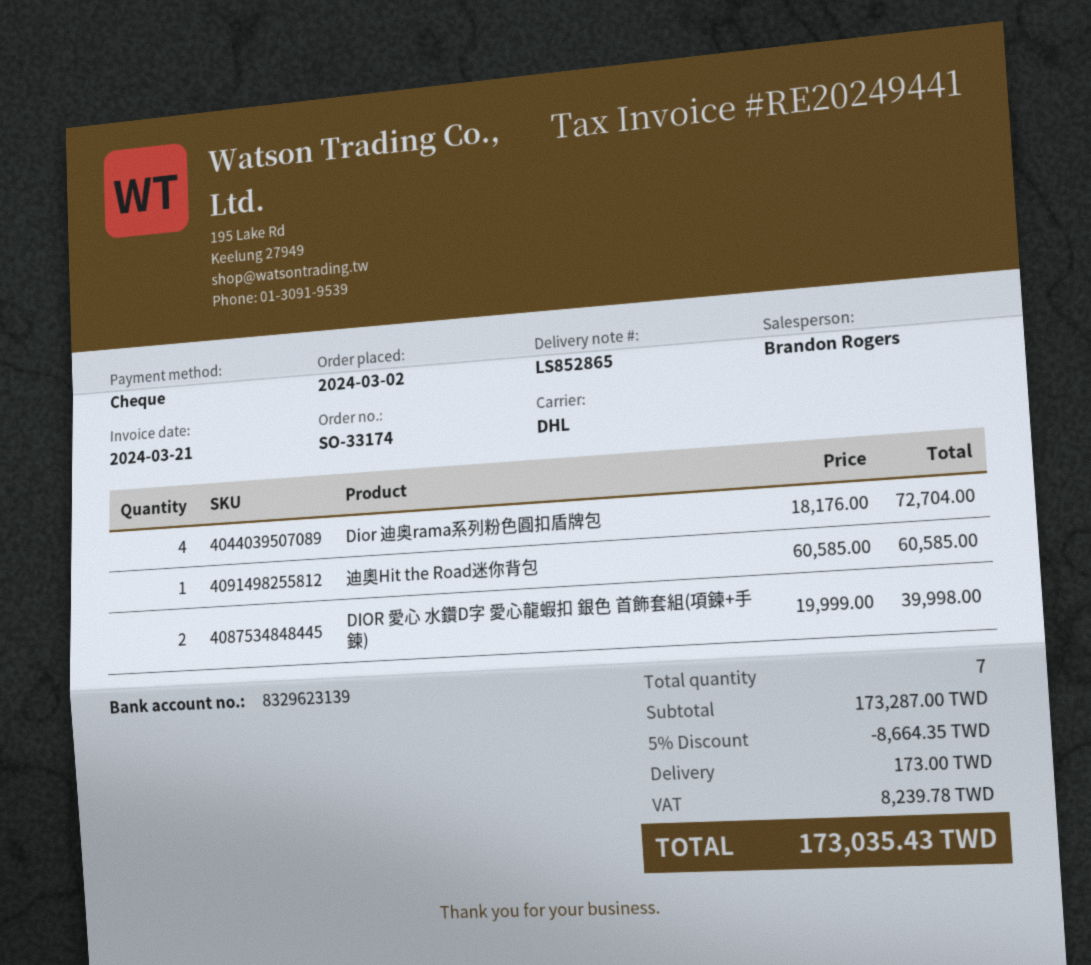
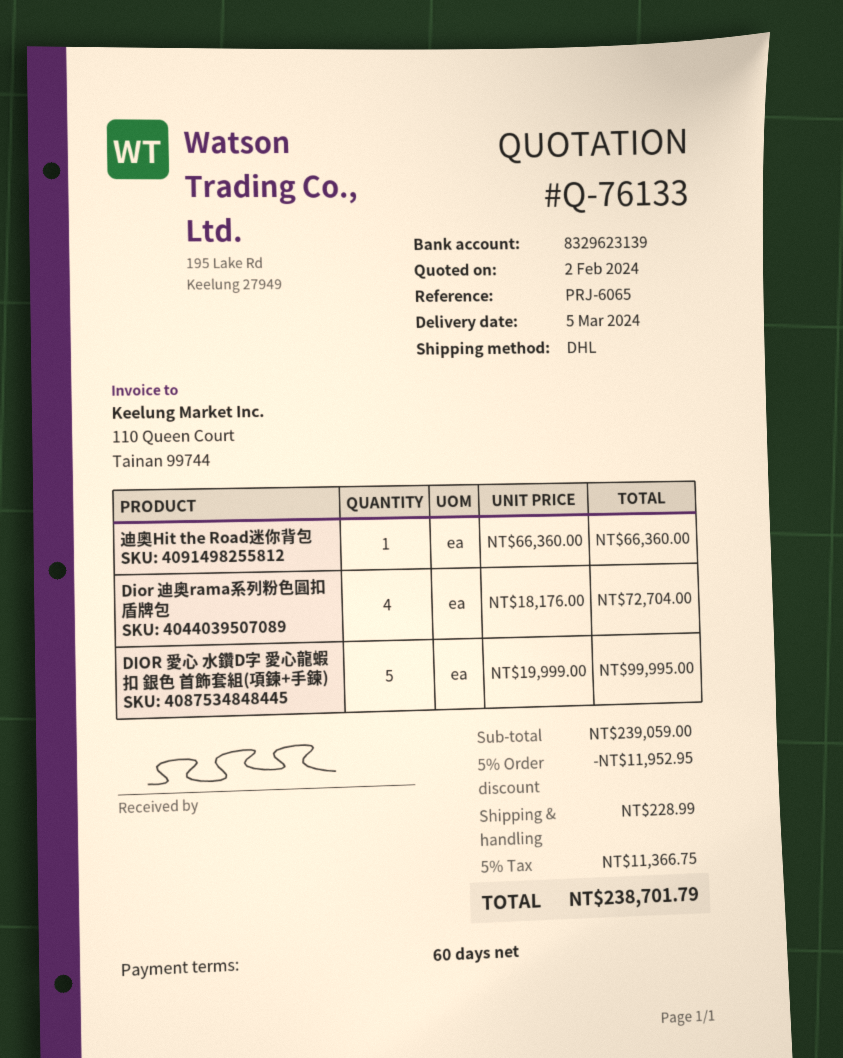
迪奧Hit the Road迷你背包: 1 x 60585.00 = 60585.00 -> 1 x 66360.00 = 66360.00
DIOR 愛心 水鑽D字 愛心龍蝦扣 銀色 首飾套組(項鍊+手鍊): 2 x 19999.00 = 39998.00 -> 5 x 19999.00 = 99995.00
subtotal: 173287.00 -> 239059.00
discount: 5% = 8664.35 -> 5% = 11952.95
shipping: 173.00 -> 228.99
tax: 8239.78 -> 11366.75
total: 173035.43 -> 238701.79

